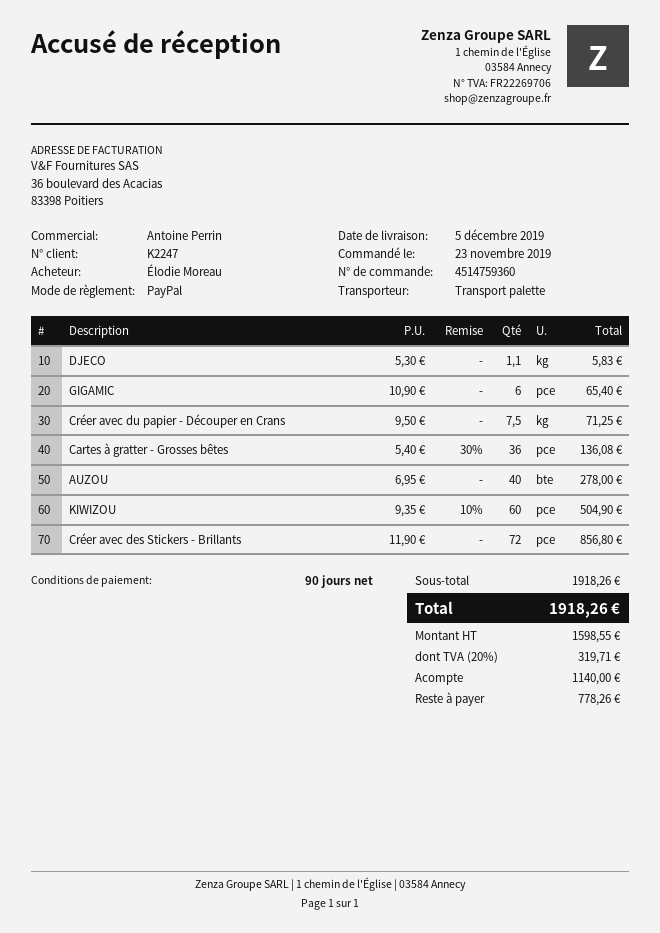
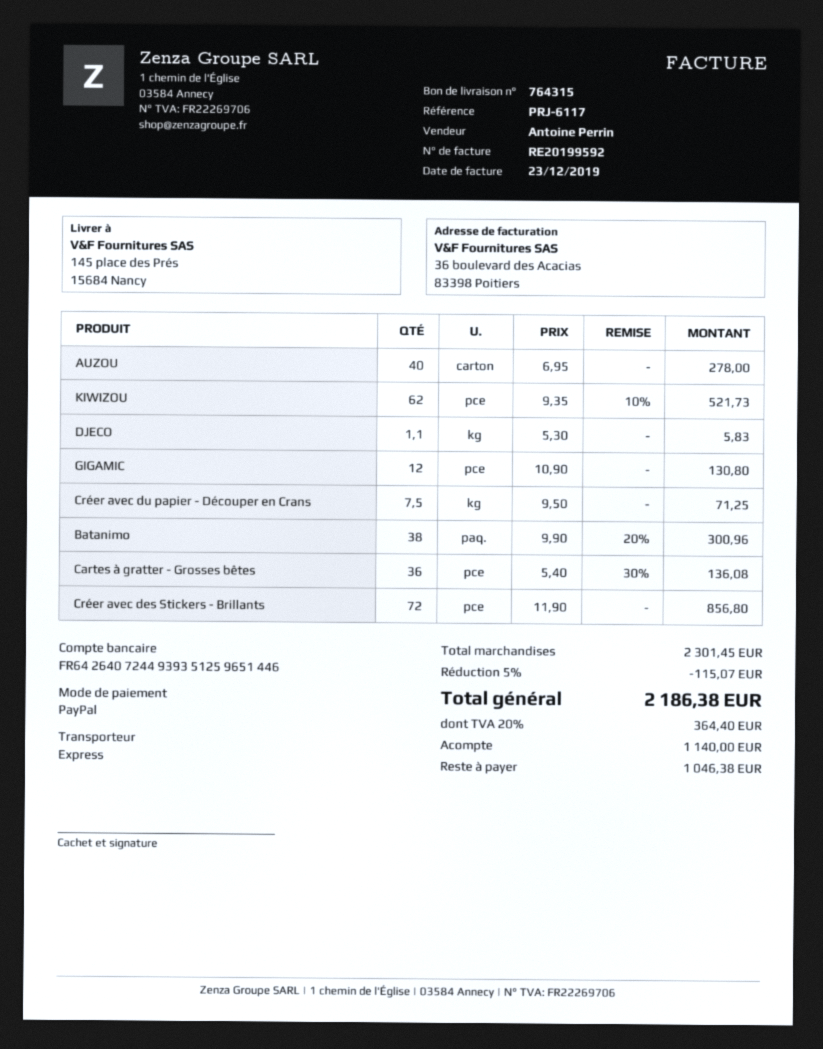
shipping method: pallet freight -> express
GIGAMIC: 6 x 10.90 = 65.40 -> 12 x 10.90 = 130.80
KIWIZOU: 60 x 9.35 - 10% = 504.90 -> 62 x 9.35 - 10% = 521.73
Batanimo: none -> 38 x 9.90 - 20% = 300.96
subtotal: 1918.26 -> 2301.45
discount: none -> 5% = 115.07
tax: 20% = 319.71 -> 20% = 364.40
total: 1918.26 -> 2186.38
balance: 778.26 -> 1046.38

